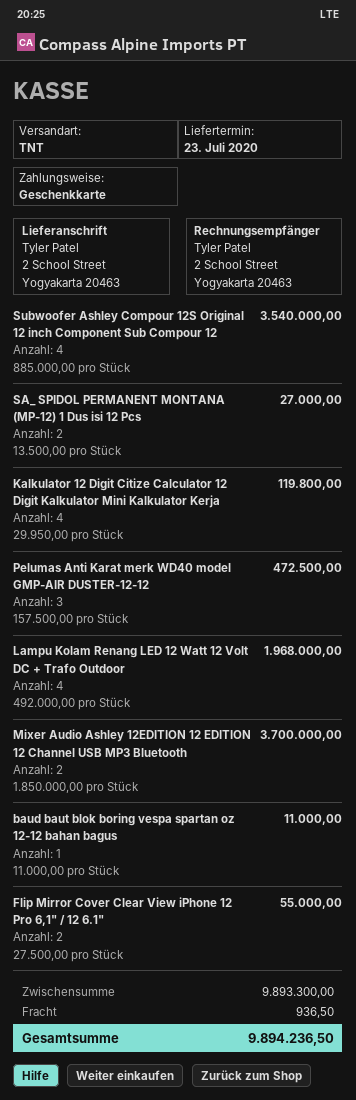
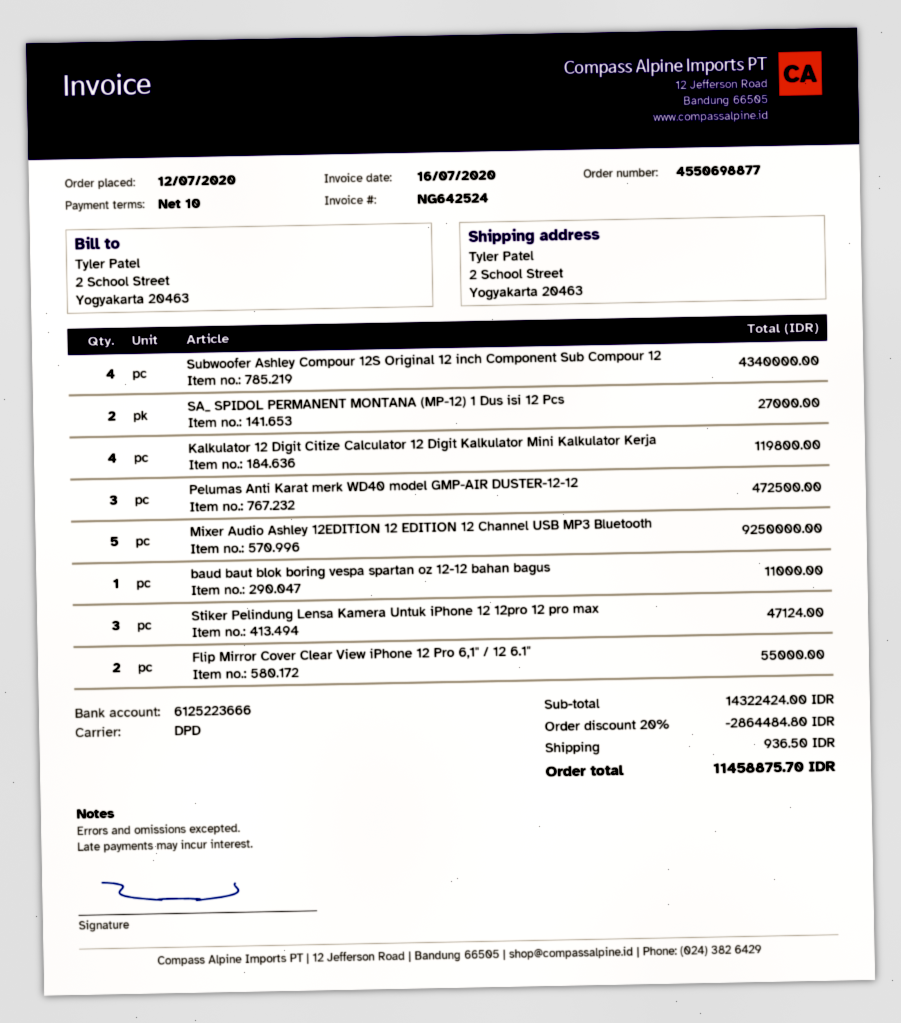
shipping method: TNT -> DPD
Subwoofer Ashley Compour 12S Original 12 inch Component Sub Compour 12: 4 for 3540000.00 -> 4 for 4340000.00
Lampu Kolam Renang LED 12 Watt 12 Volt DC + Trafo Outdoor: 4 for 1968000.00 -> none
Mixer Audio Ashley 12EDITION 12 EDITION 12 Channel USB MP3 Bluetooth: 2 for 3700000.00 -> 5 for 9250000.00
Stiker Pelindung Lensa Kamera Untuk iPhone 12 12pro 12 pro max: none -> 3 for 47124.00
subtotal: 9893300.00 -> 14322424.00
discount: none -> 20% = 2864484.80
total: 9894236.50 -> 11458875.70

